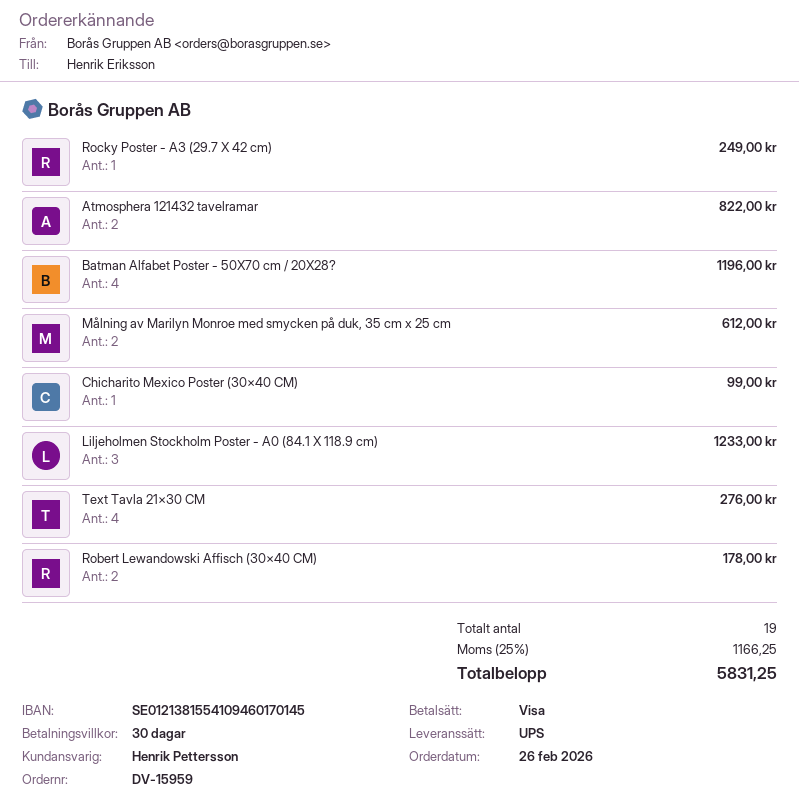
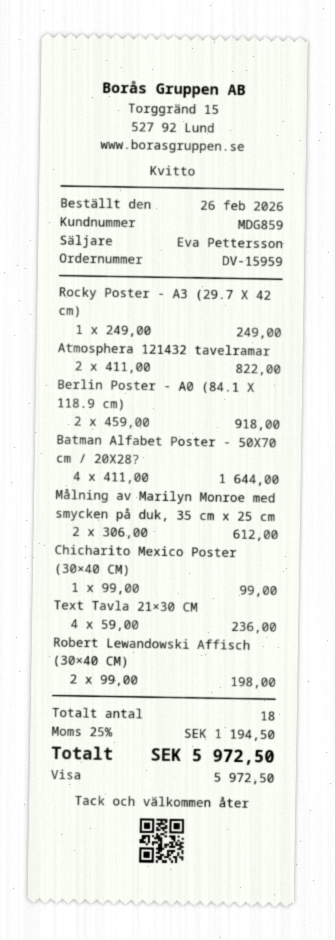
sales rep: Henrik Pettersson -> Eva Pettersson
Batman Alfabet Poster - 50X70 cm / 20X28?: 4 for 1196.00 -> 4 for 1644.00
Liljeholmen Stockholm Poster - A0 (84.1 X 118.9 cm): 3 for 1233.00 -> none
Text Tavla 21×30 CM: 4 for 276.00 -> 4 for 236.00
Robert Lewandowski Affisch (30×40 CM): 2 for 178.00 -> 2 for 198.00
Berlin Poster - A0 (84.1 X 118.9 cm): none -> 2 for 918.00
total quantity: 19 -> 18
tax: 25% = 1166.25 -> 25% = 1194.50
total: 5831.25 -> 5972.50

